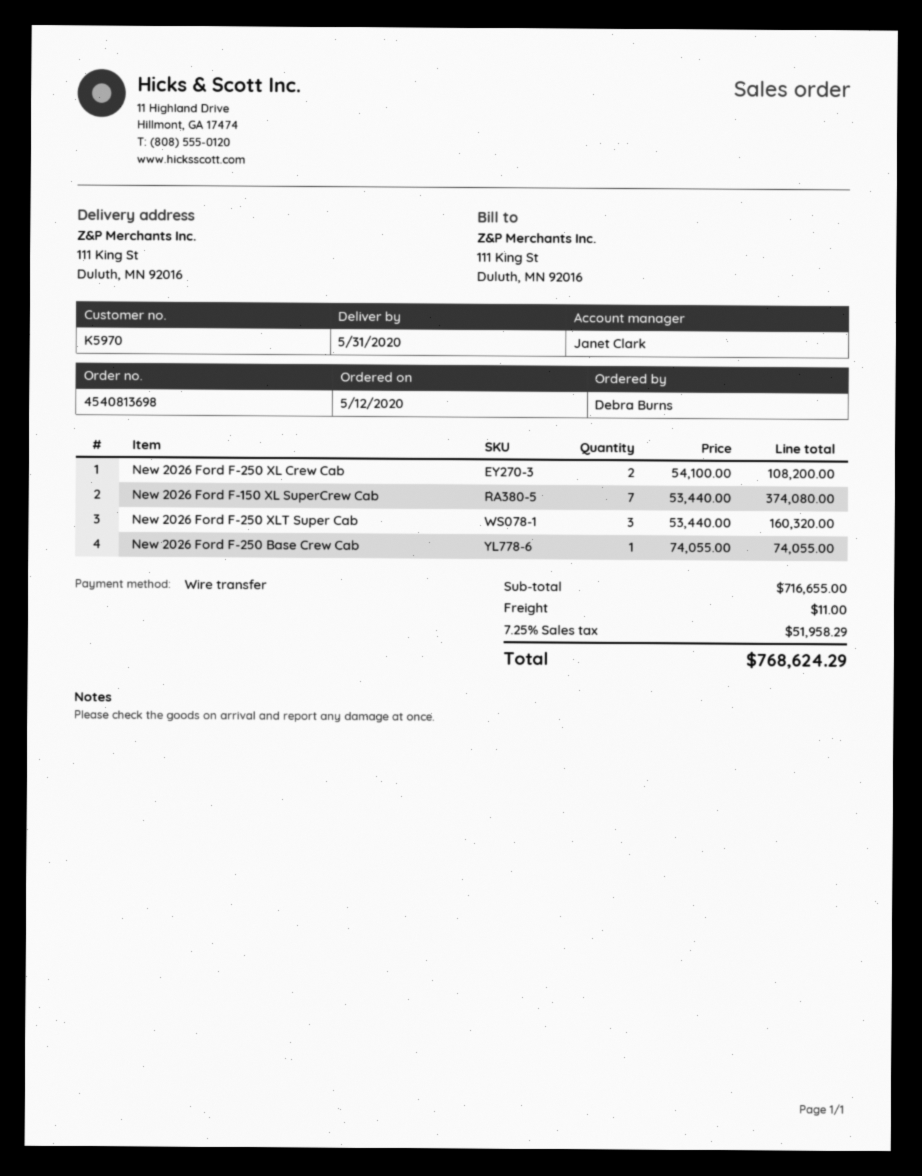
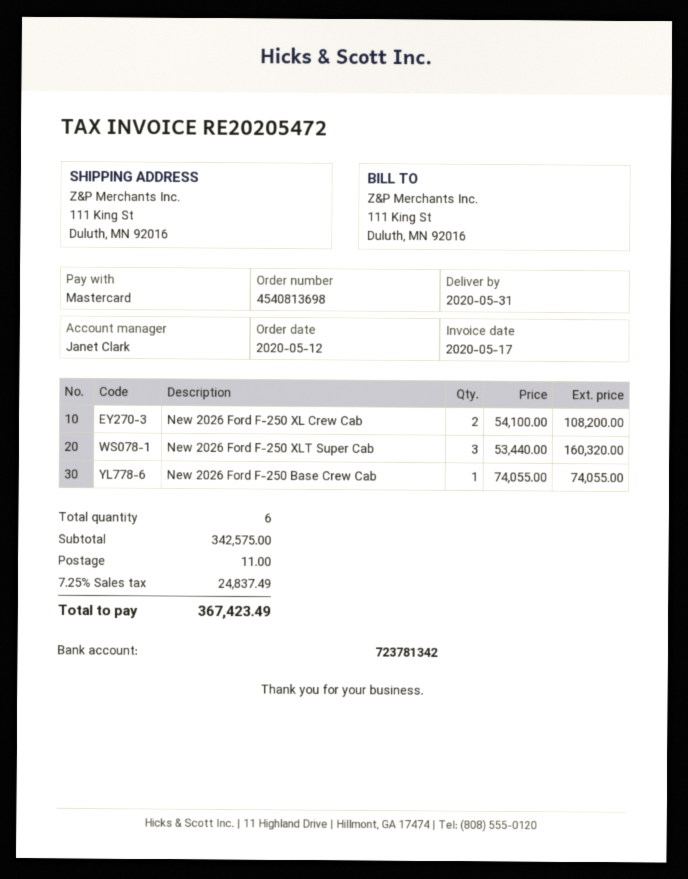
payment method: bank transfer -> Mastercard
New 2026 Ford F-150 XL SuperCrew Cab: 7 x 53440.00 = 374080.00 -> none
subtotal: 716655.00 -> 342575.00
tax: 7.25% = 51958.29 -> 7.25% = 24837.49
total: 768624.29 -> 367423.49

